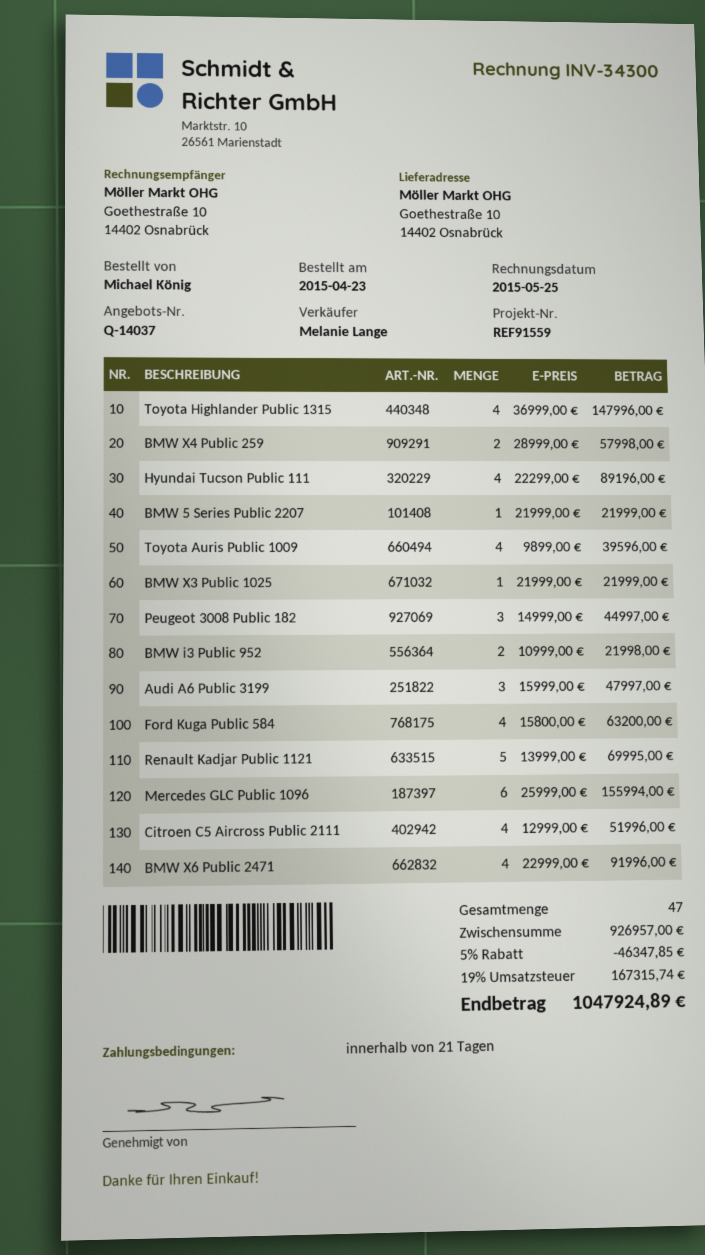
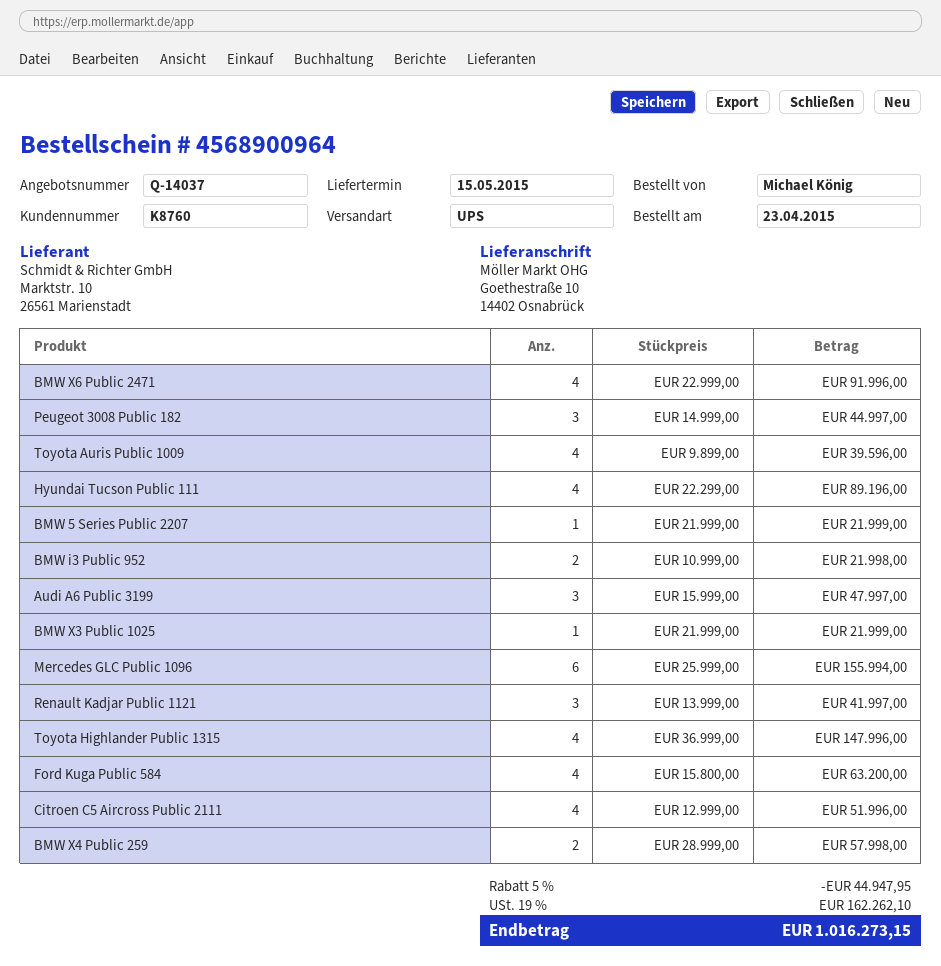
Renault Kadjar Public 1121: 5 x 13999.00 = 69995.00 -> 3 x 13999.00 = 41997.00
discount: 5% = 46347.85 -> 5% = 44947.95
tax: 19% = 167315.74 -> 19% = 162262.10
total: 1047924.89 -> 1016273.15

